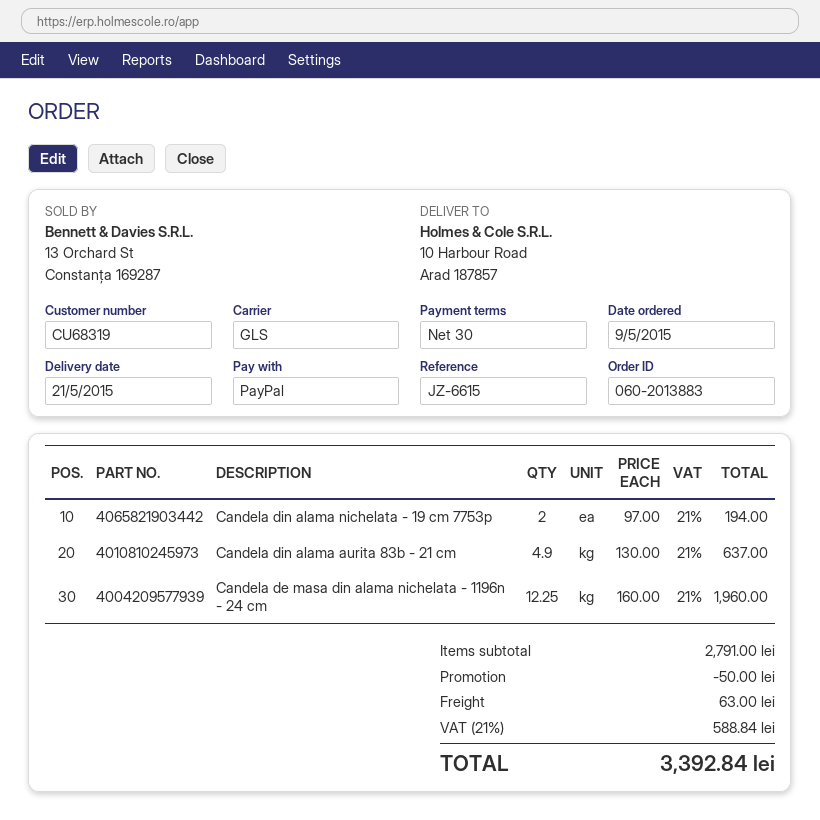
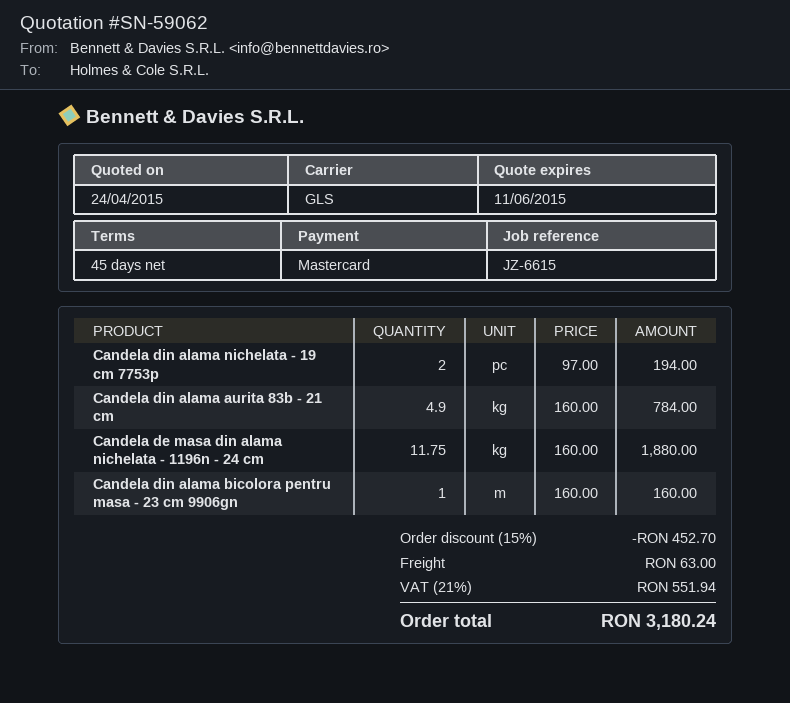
payment terms: 30 days -> 45 days
payment method: PayPal -> Mastercard
Candela din alama aurita 83b - 21 cm: 4.9 x 130.00 = 637.00 -> 4.9 x 160.00 = 784.00
Candela de masa din alama nichelata - 1196n - 24 cm: 12.25 x 160.00 = 1960.00 -> 11.75 x 160.00 = 1880.00
Candela din alama bicolora pentru masa - 23 cm 9906gn: none -> 1 x 160.00 = 160.00
discount: 50.00 -> 452.70
tax: 21% = 588.84 -> 21% = 551.94
total: 3392.84 -> 3180.24

